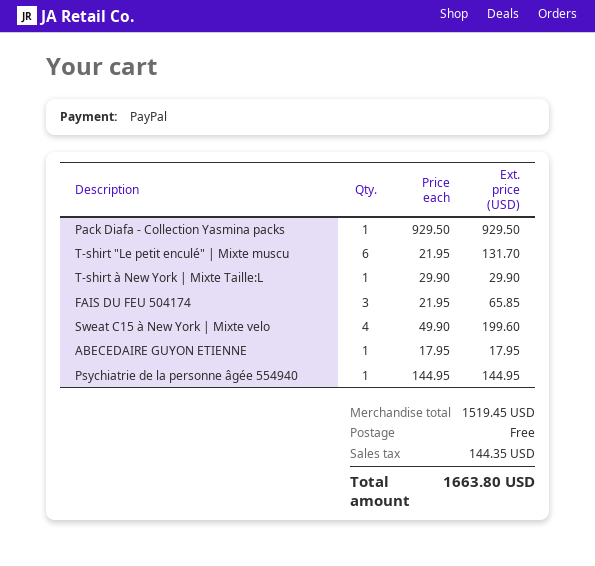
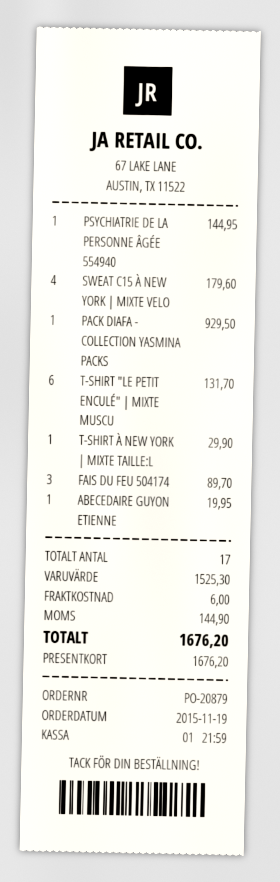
payment method: PayPal -> gift card
FAIS DU FEU 504174: 3 for 65.85 -> 3 for 89.70
Sweat C15 à New York | Mixte velo: 4 for 199.60 -> 4 for 179.60
ABECEDAIRE GUYON ETIENNE: 1 for 17.95 -> 1 for 19.95
subtotal: 1519.45 -> 1525.30
shipping: 0.00 -> 6.00
tax: 144.35 -> 144.90
total: 1663.80 -> 1676.20

